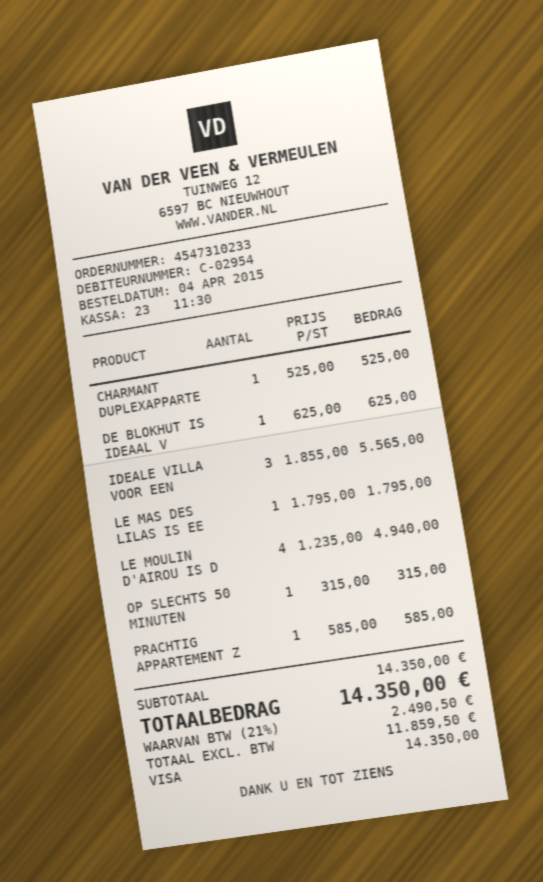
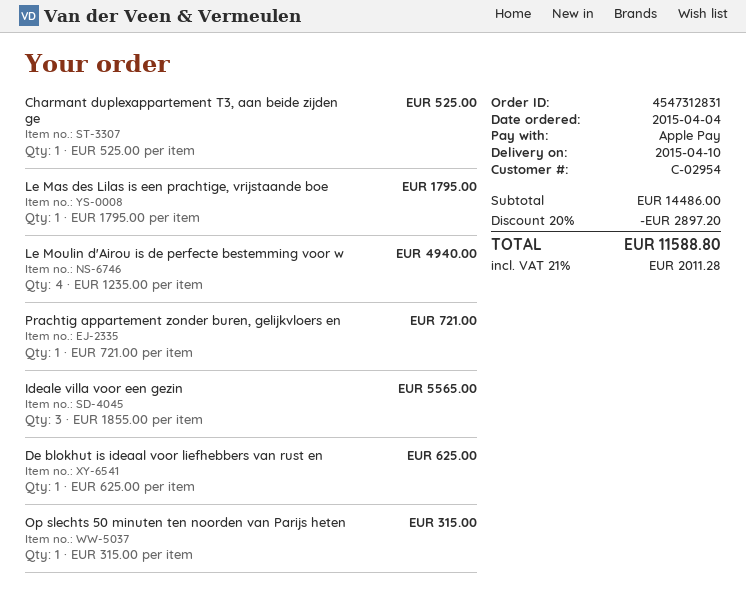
order number: 4547310233 -> 4547312831
payment method: Visa -> Apple Pay
PRACHTIG APPARTEMENT Z: 1 x 585.00 = 585.00 -> 1 x 721.00 = 721.00
subtotal: 14350.00 -> 14486.00
discount: none -> 20% = 2897.20
tax: 21% = 2490.50 -> 21% = 2011.28
total: 14350.00 -> 11588.80

